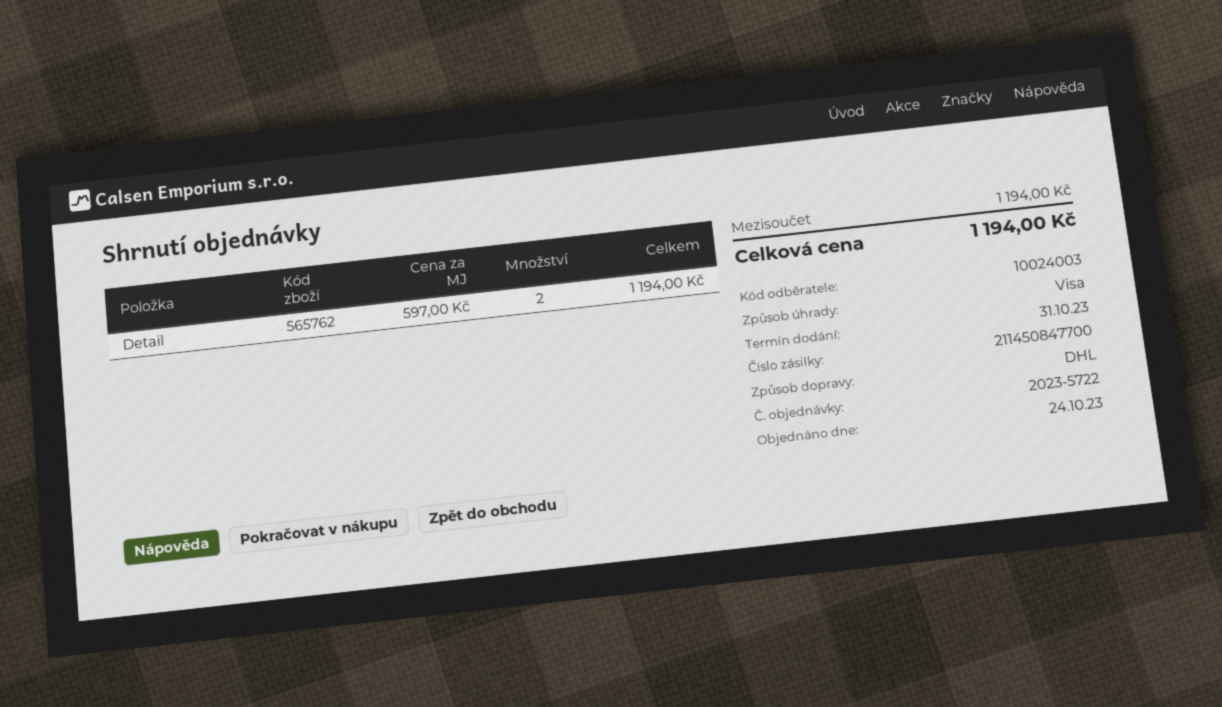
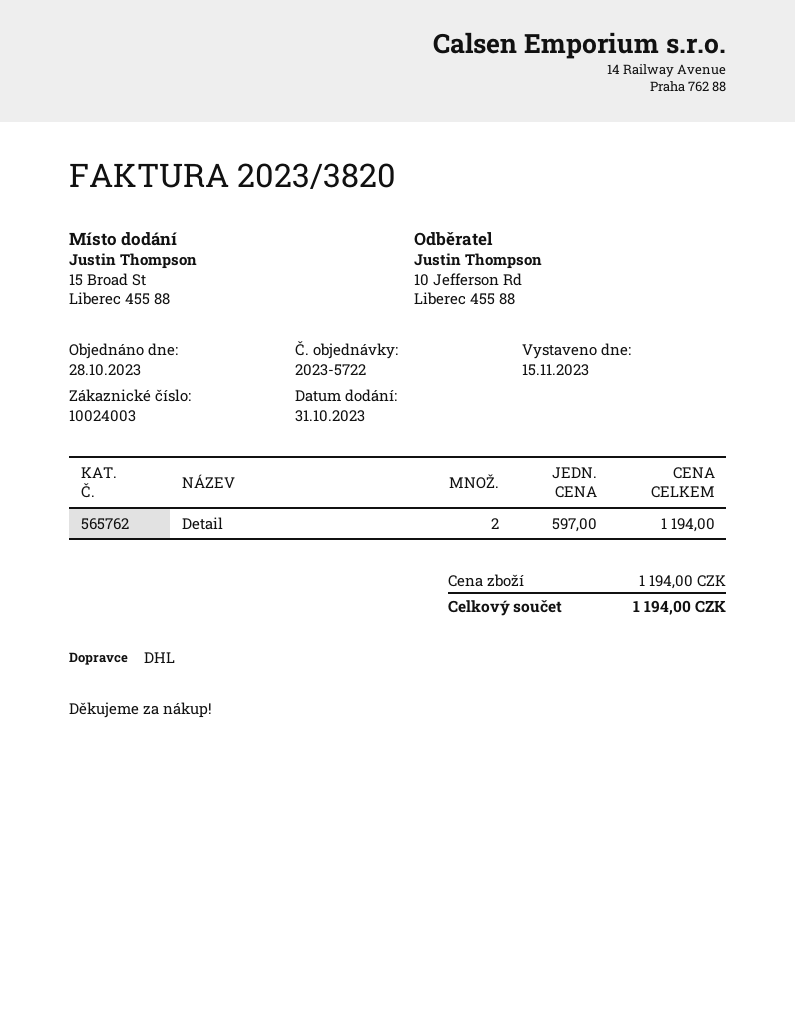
order date: 2023-10-24 -> 2023-10-28

